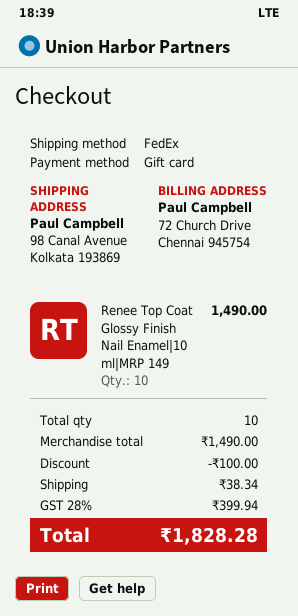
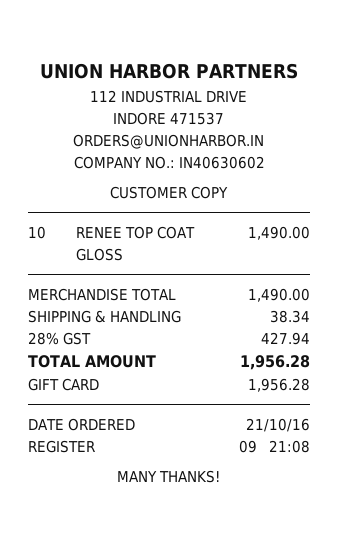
discount: 100.00 -> none
tax: 28% = 399.94 -> 28% = 427.94
total: 1828.28 -> 1956.28

